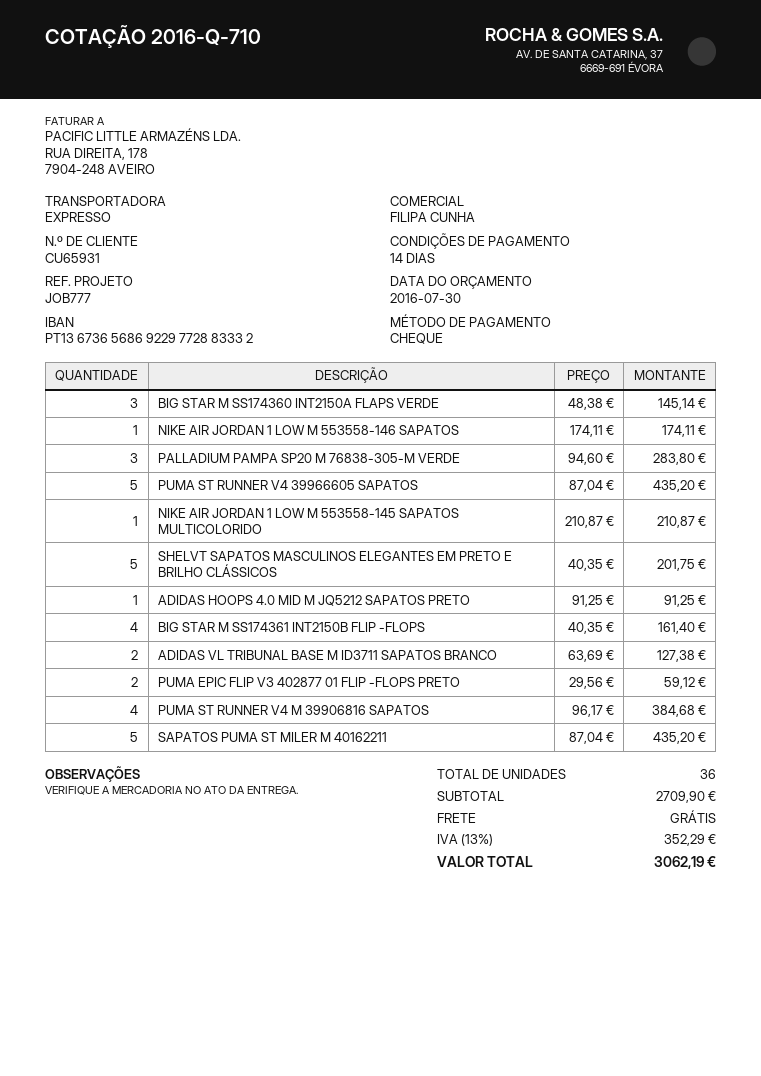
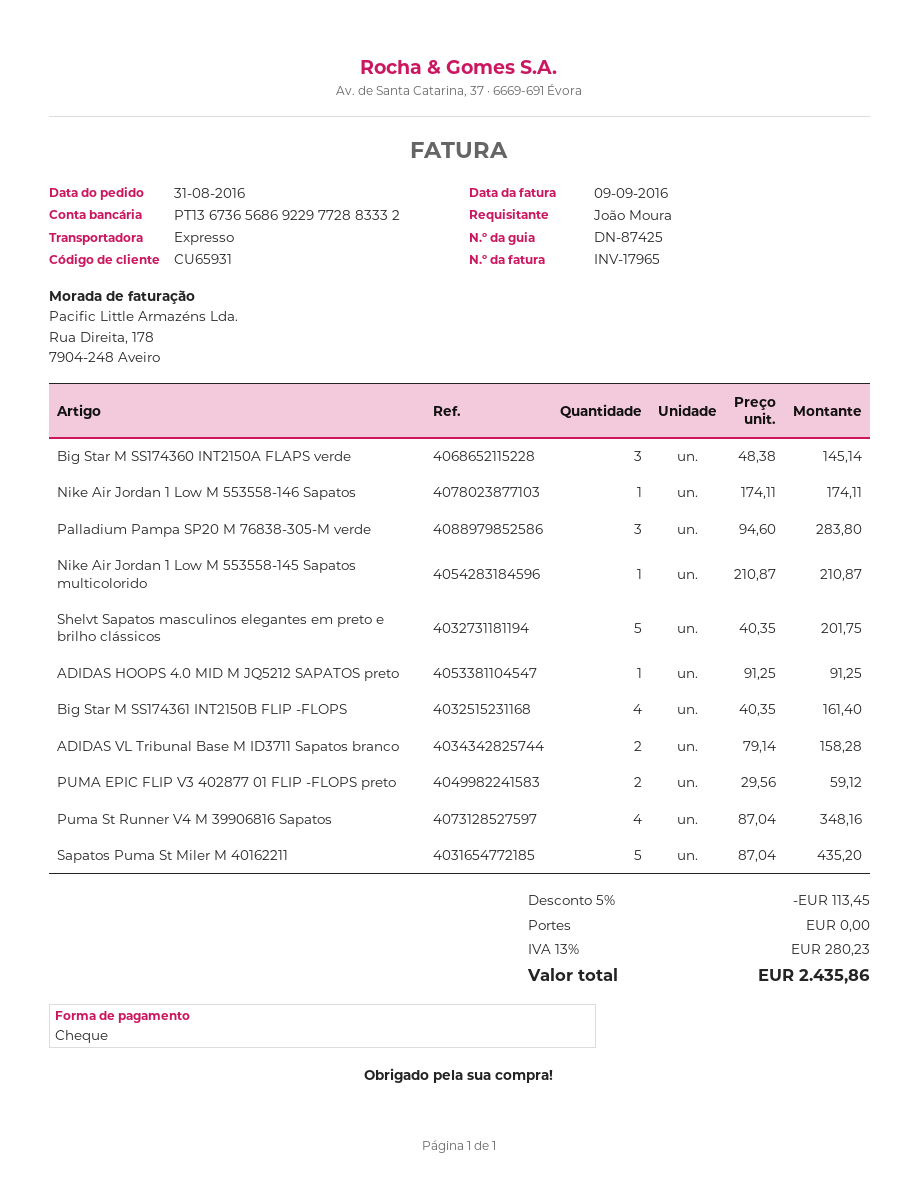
PUMA ST RUNNER V4 39966605 SAPATOS: 5 x 87.04 = 435.20 -> none
ADIDAS VL TRIBUNAL BASE M ID3711 SAPATOS BRANCO: 2 x 63.69 = 127.38 -> 2 x 79.14 = 158.28
PUMA ST RUNNER V4 M 39906816 SAPATOS: 4 x 96.17 = 384.68 -> 4 x 87.04 = 348.16
discount: none -> 5% = 113.45
tax: 13% = 352.29 -> 13% = 280.23
total: 3062.19 -> 2435.86

